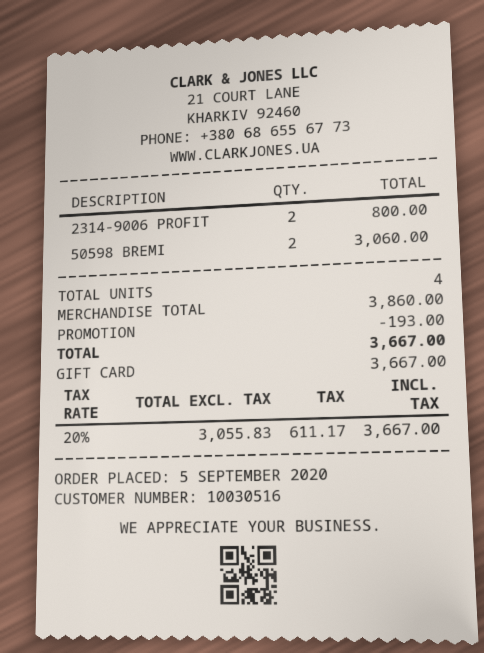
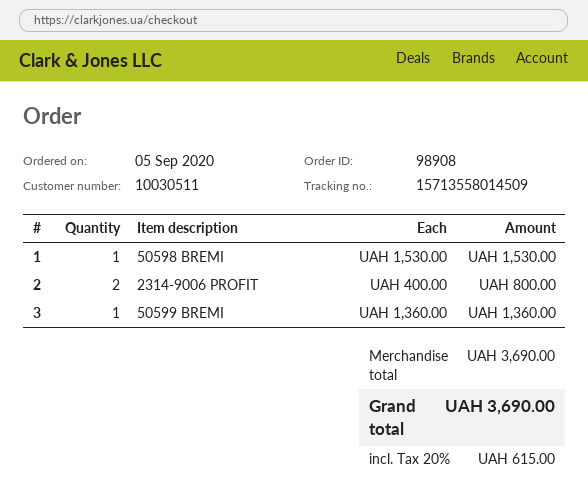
customer number: 10030516 -> 10030511
50598 BREMI: 2 for 3060.00 -> 1 for 1530.00
50599 BREMI: none -> 1 for 1360.00
subtotal: 3860.00 -> 3690.00
discount: 193.00 -> none
tax: 20% = 611.17 -> 20% = 615.00
total: 3667.00 -> 3690.00

